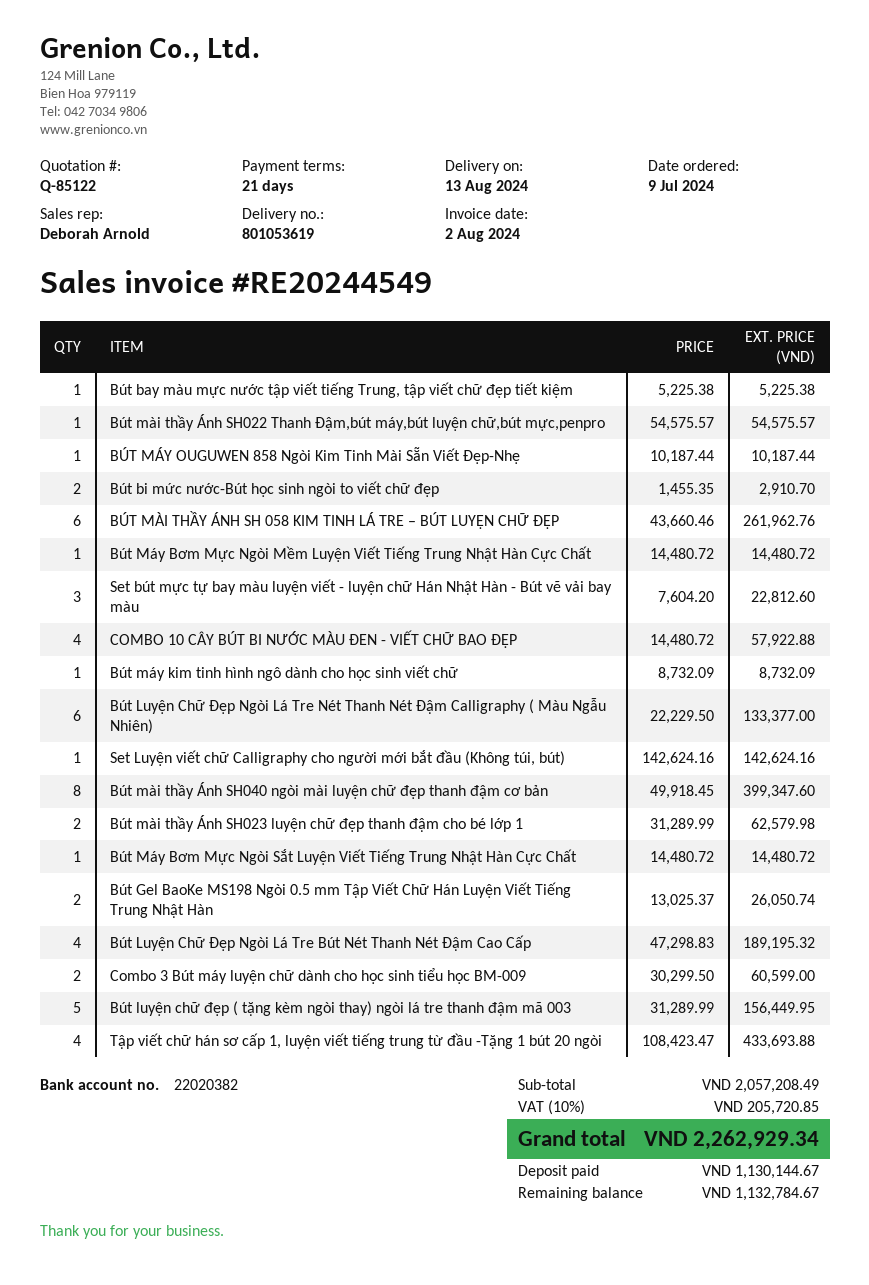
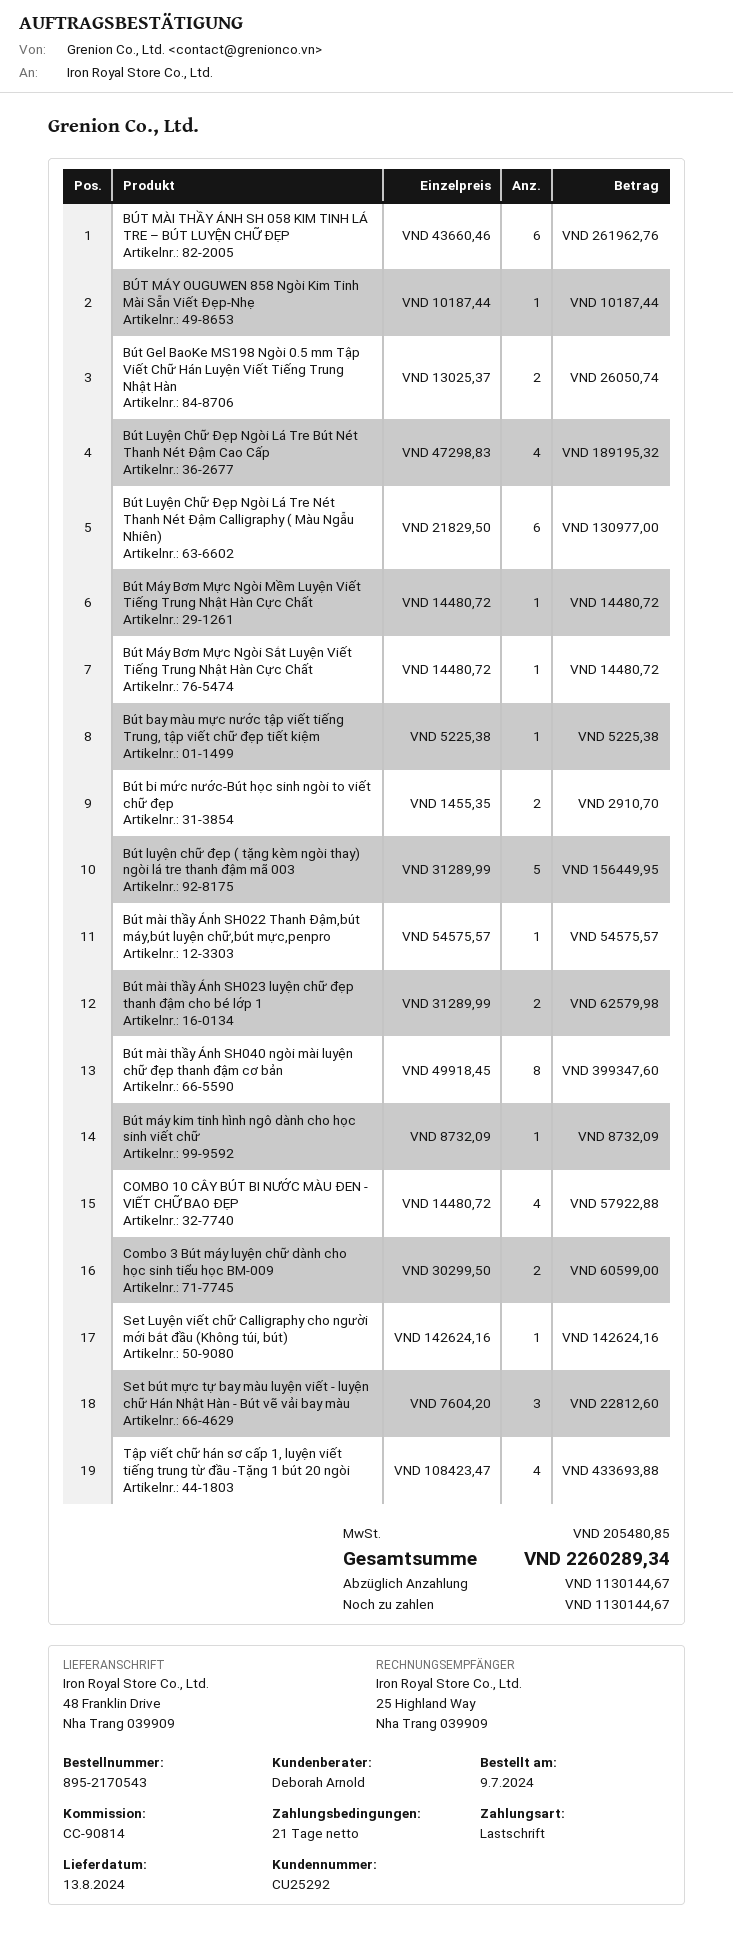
Bút Luyện Chữ Đẹp Ngòi Lá Tre Nét Thanh Nét Đậm Calligraphy ( Màu Ngẫu Nhiên): 6 x 22229.50 = 133377.00 -> 6 x 21829.50 = 130977.00
tax: 205720.85 -> 205480.85
total: 2262929.34 -> 2260289.34
balance: 1132784.67 -> 1130144.67

